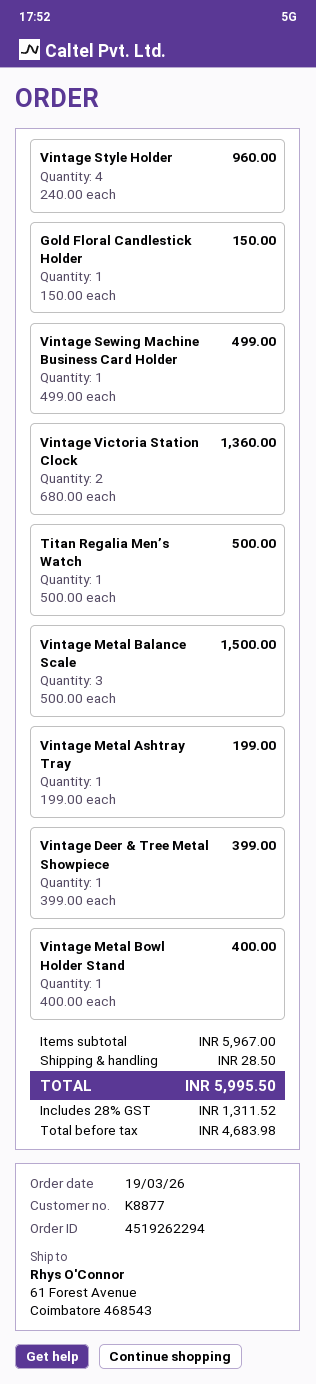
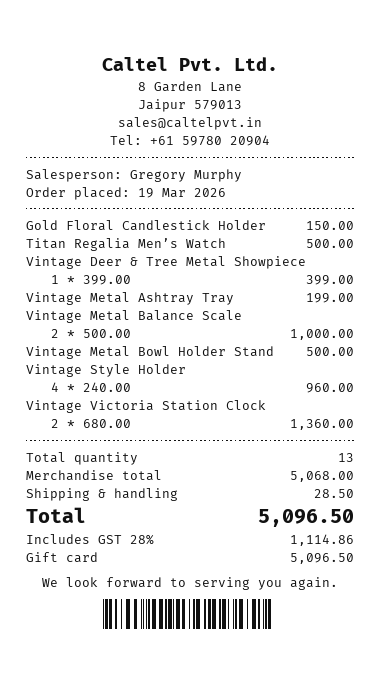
Vintage Sewing Machine Business Card Holder: 1 x 499.00 = 499.00 -> none
Vintage Metal Balance Scale: 3 x 500.00 = 1500.00 -> 2 x 500.00 = 1000.00
Vintage Metal Bowl Holder Stand: 1 x 400.00 = 400.00 -> 1 x 500.00 = 500.00
subtotal: 5967.00 -> 5068.00
tax: 28% = 1311.52 -> 28% = 1114.86
total: 5995.50 -> 5096.50

